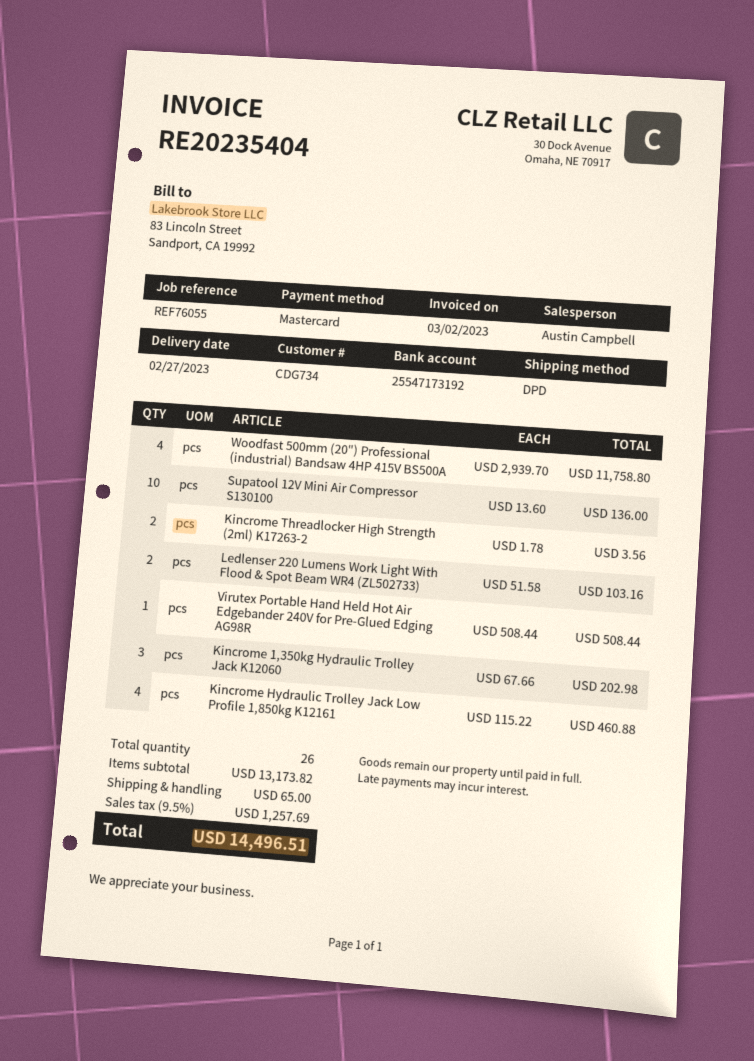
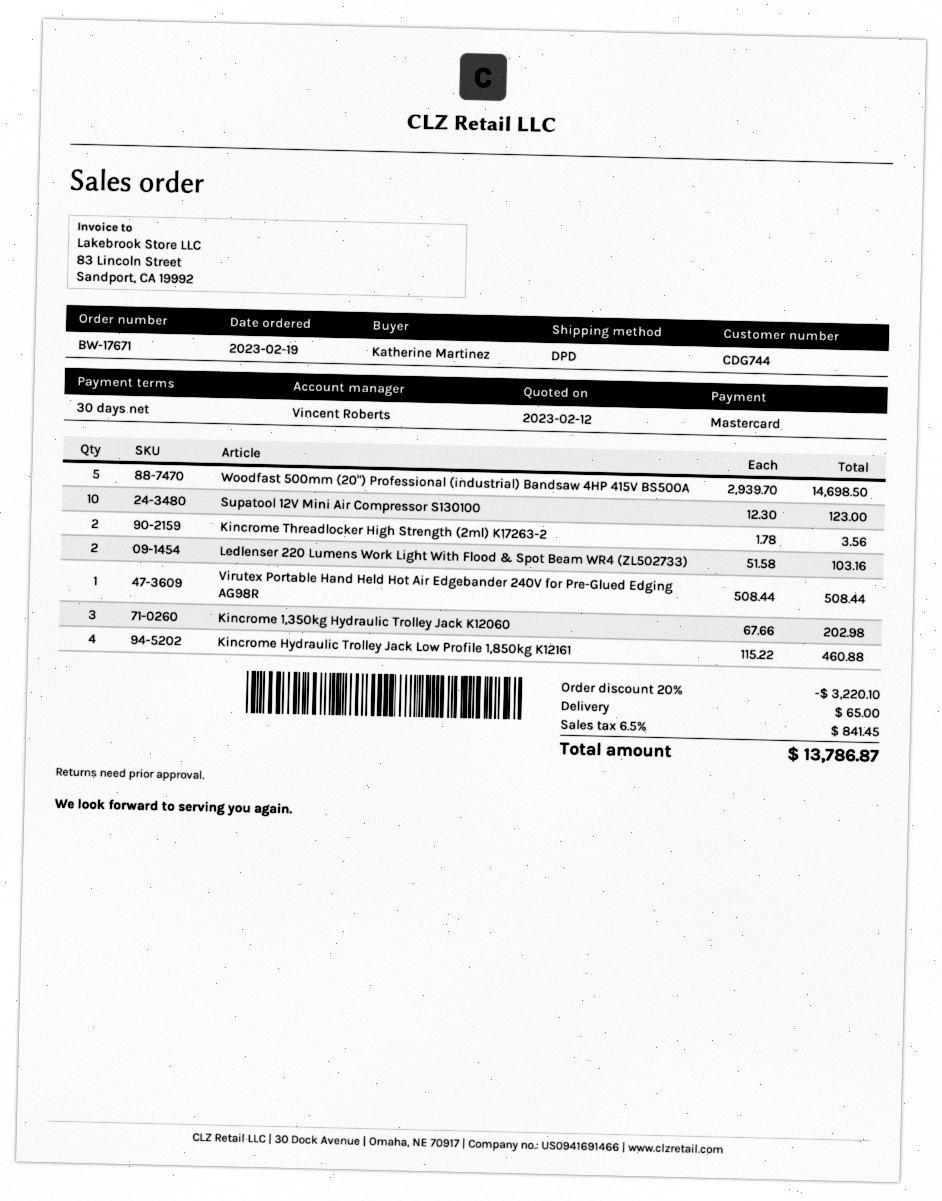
customer number: CDG734 -> CDG744
sales rep: Austin Campbell -> Vincent Roberts
Woodfast 500mm (20") Professional (industrial) Bandsaw 4HP 415V BS500A: 4 x 2939.70 = 11758.80 -> 5 x 2939.70 = 14698.50
Supatool 12V Mini Air Compressor S130100: 10 x 13.60 = 136.00 -> 10 x 12.30 = 123.00
discount: none -> 20% = 3220.10
tax: 9.5% = 1257.69 -> 6.5% = 841.45
total: 14496.51 -> 13786.87

